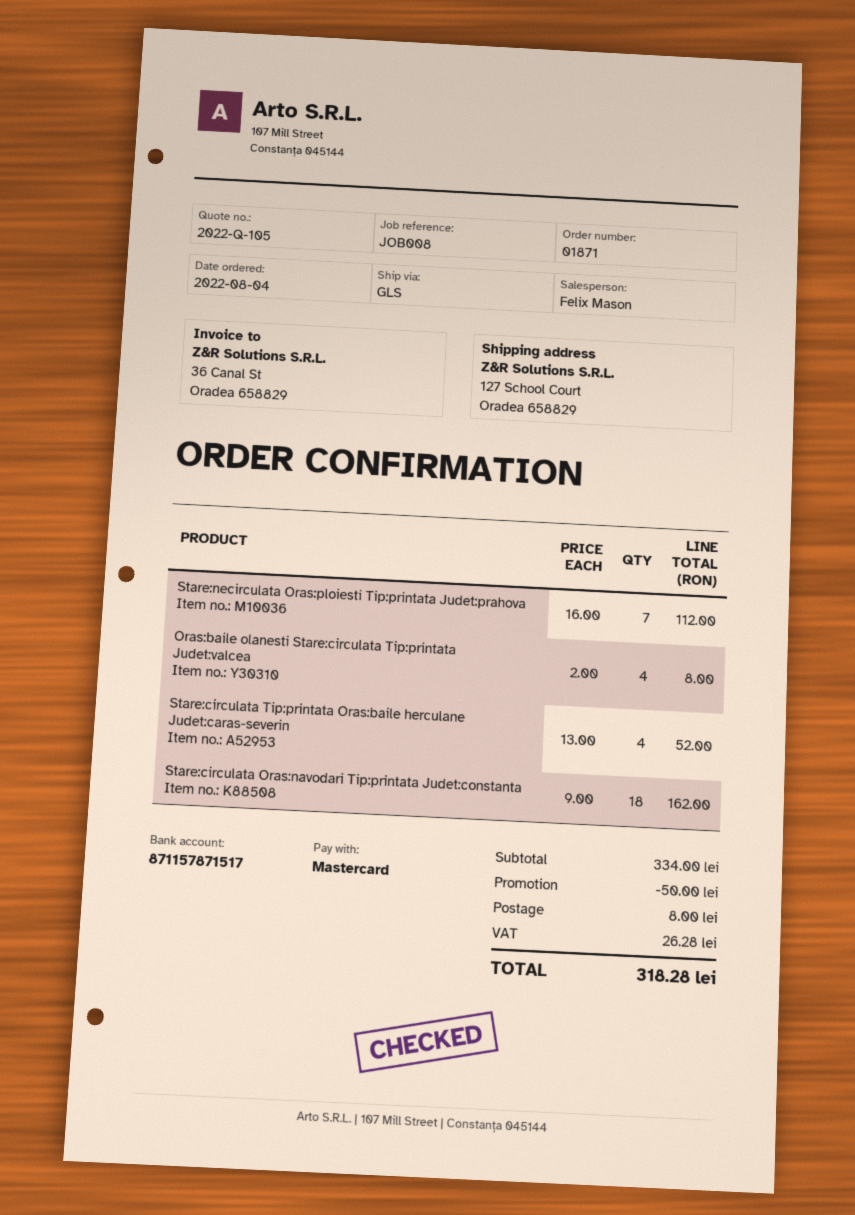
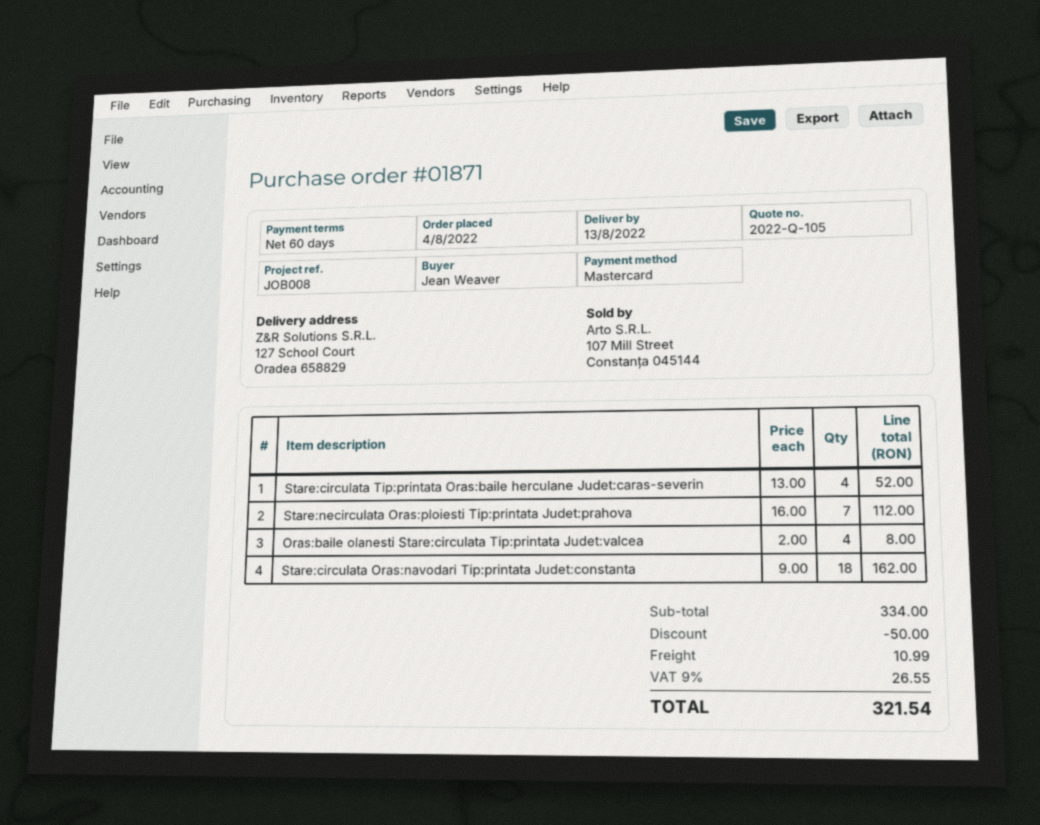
shipping: 8.00 -> 10.99
tax: 26.28 -> 26.55
total: 318.28 -> 321.54

